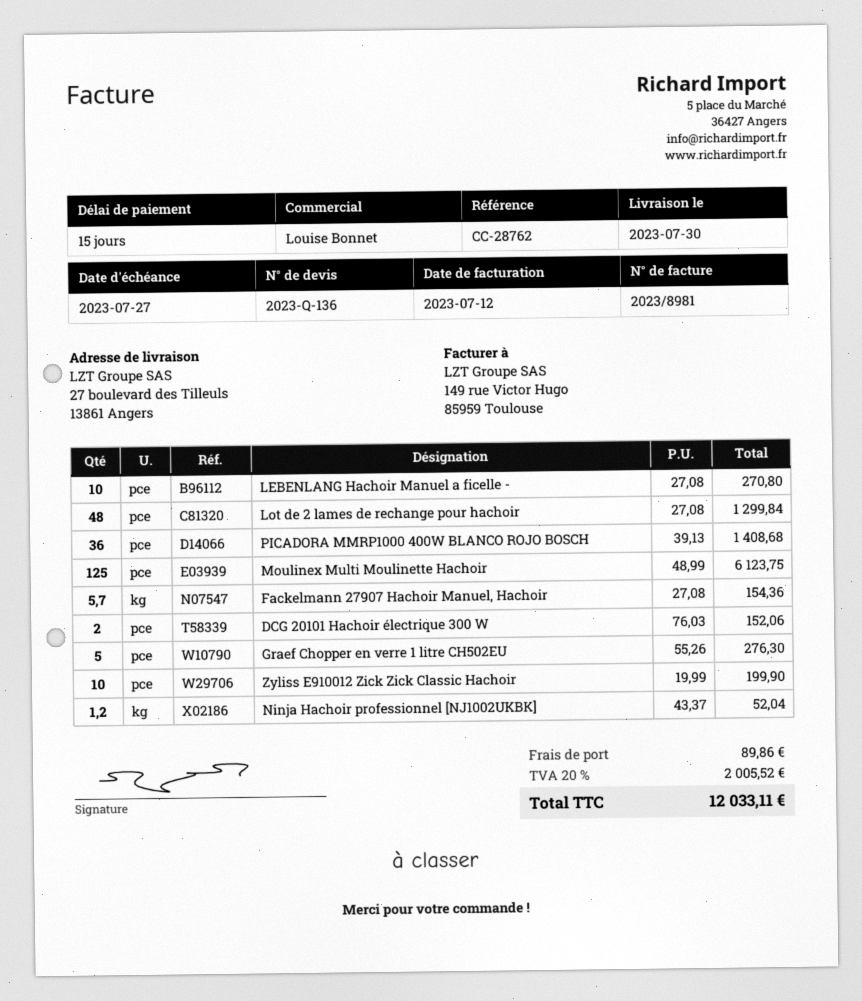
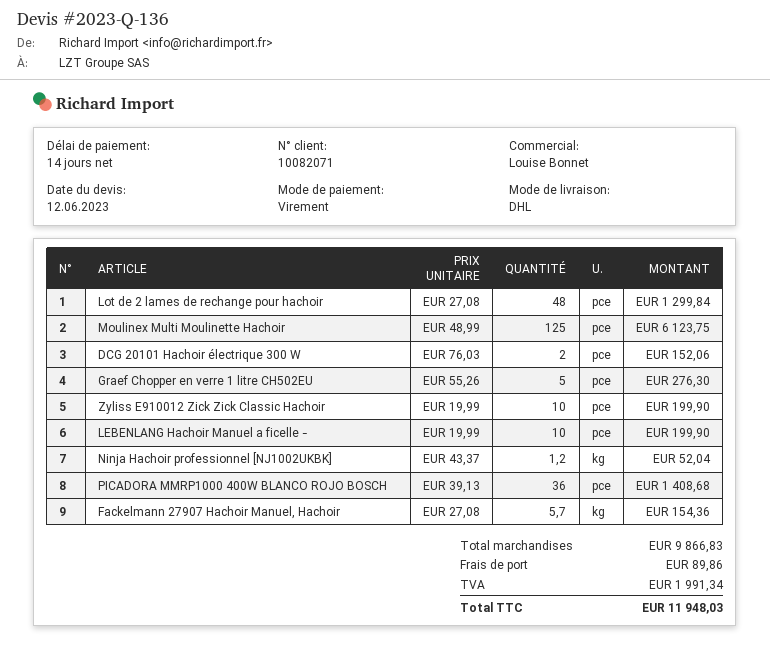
payment terms: 15 days -> 14 days
LEBENLANG Hachoir Manuel a ficelle -: 10 x 27.08 = 270.80 -> 10 x 19.99 = 199.90
tax: 2005.52 -> 1991.34
total: 12033.11 -> 11948.03

